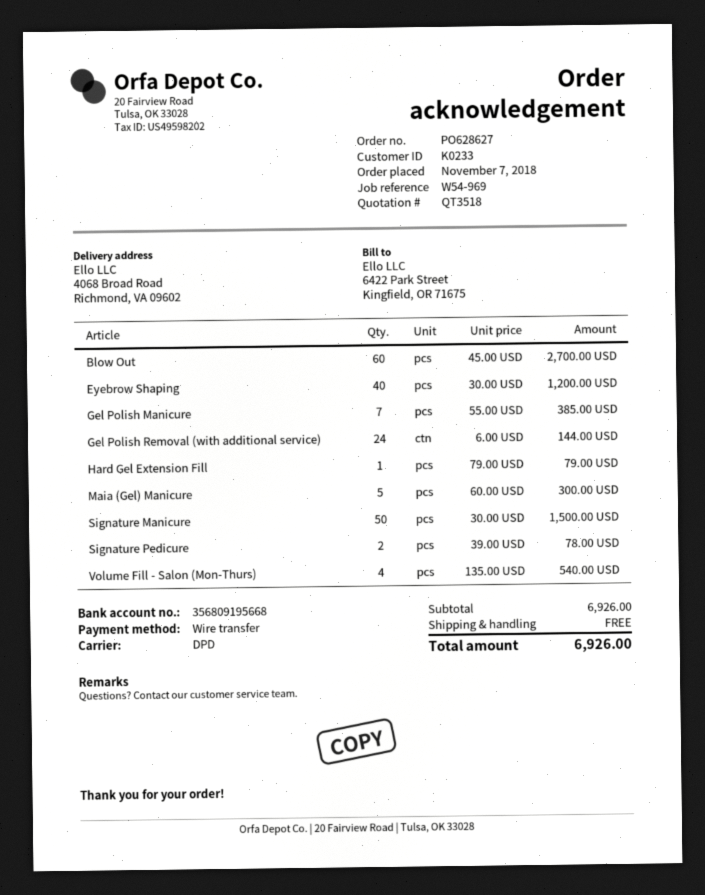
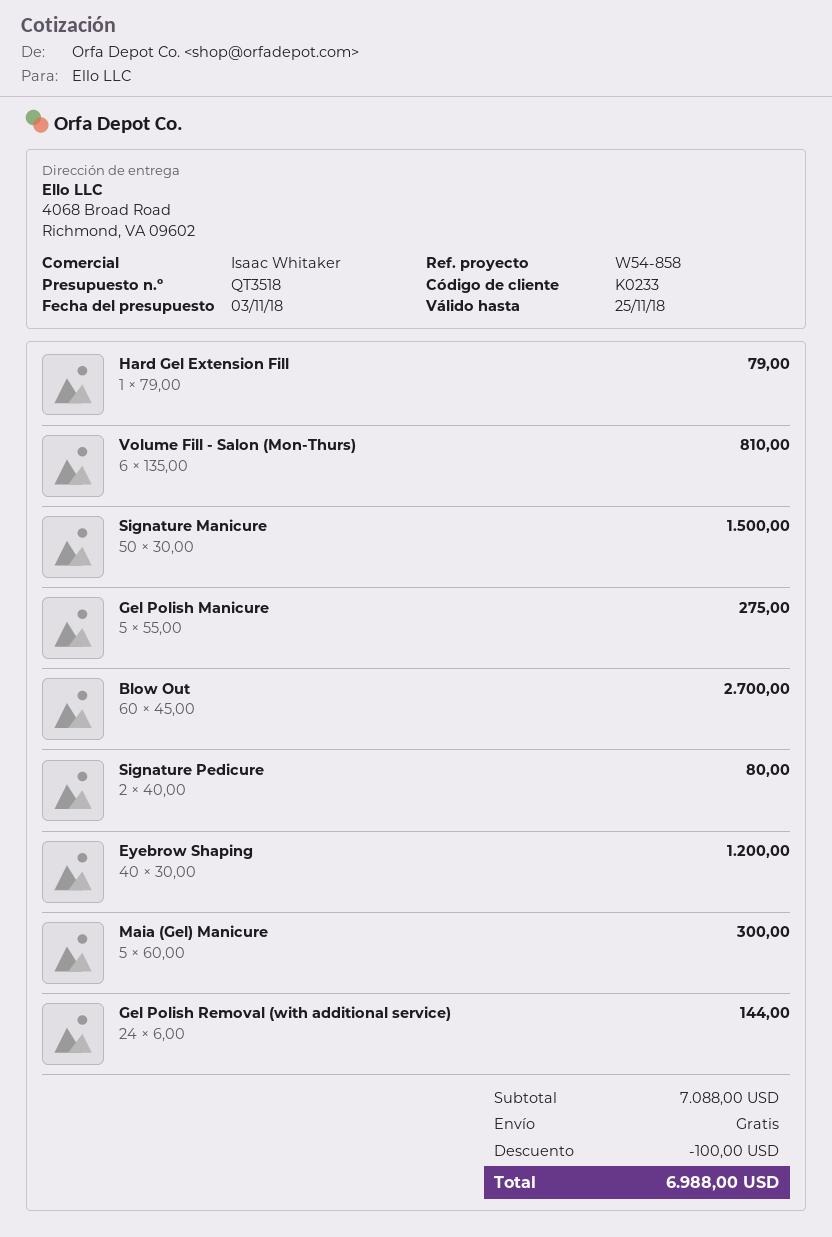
reference: W54-969 -> W54-858
Gel Polish Manicure: 7 x 55.00 = 385.00 -> 5 x 55.00 = 275.00
Signature Pedicure: 2 x 39.00 = 78.00 -> 2 x 40.00 = 80.00
Volume Fill - Salon (Mon-Thurs): 4 x 135.00 = 540.00 -> 6 x 135.00 = 810.00
subtotal: 6926.00 -> 7088.00
discount: none -> 100.00
total: 6926.00 -> 6988.00

